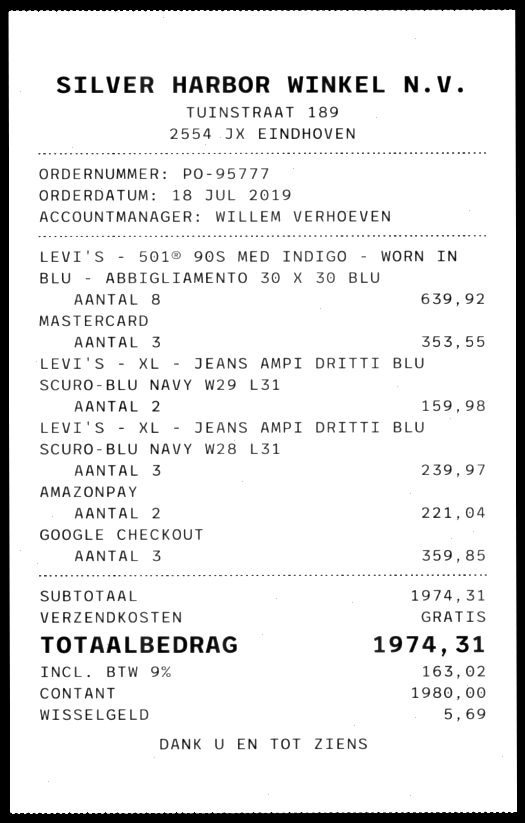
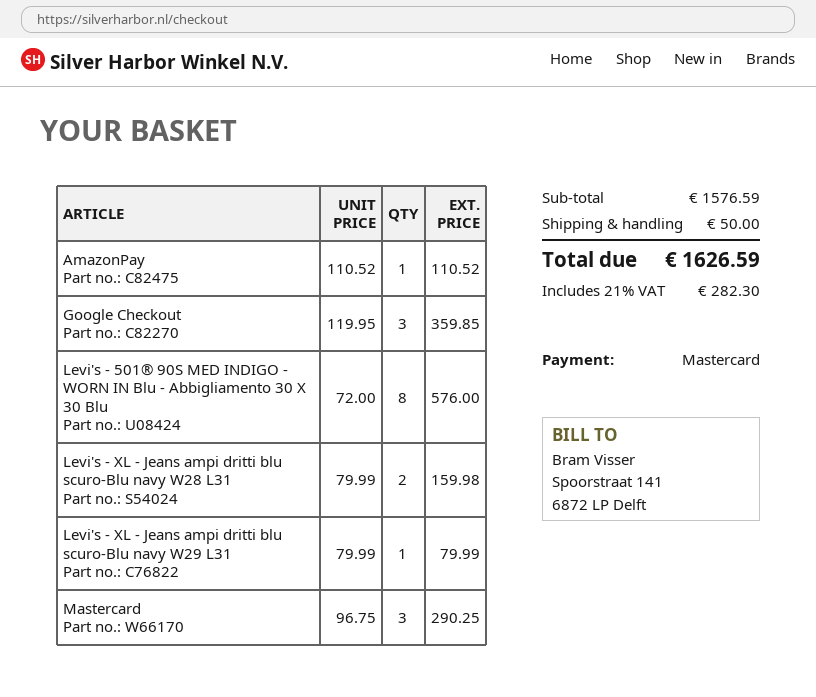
payment method: cash -> Mastercard
LEVI'S - 501® 90S MED INDIGO - WORN IN BLU - ABBIGLIAMENTO 30 X 30 BLU: 8 for 639.92 -> 8 for 576.00
MASTERCARD: 3 for 353.55 -> 3 for 290.25
LEVI'S - XL - JEANS AMPI DRITTI BLU SCURO-BLU NAVY W29 L31: 2 for 159.98 -> 1 for 79.99
LEVI'S - XL - JEANS AMPI DRITTI BLU SCURO-BLU NAVY W28 L31: 3 for 239.97 -> 2 for 159.98
AMAZONPAY: 2 for 221.04 -> 1 for 110.52
subtotal: 1974.31 -> 1576.59
shipping: 0.00 -> 50.00
tax: 9% = 163.02 -> 21% = 282.30
total: 1974.31 -> 1626.59

